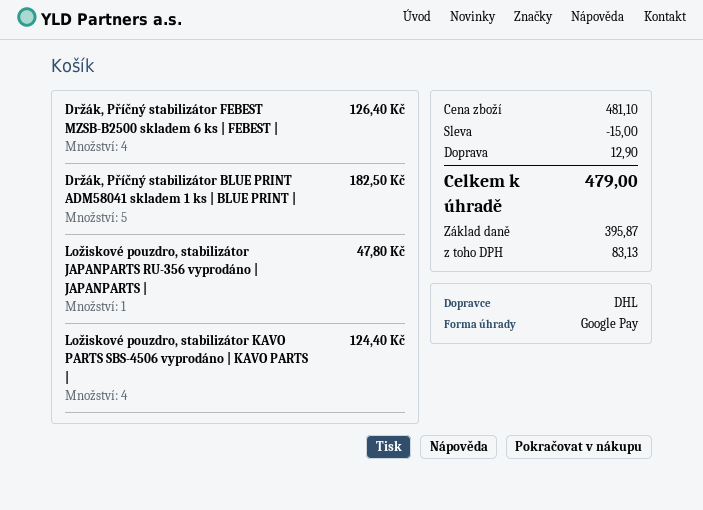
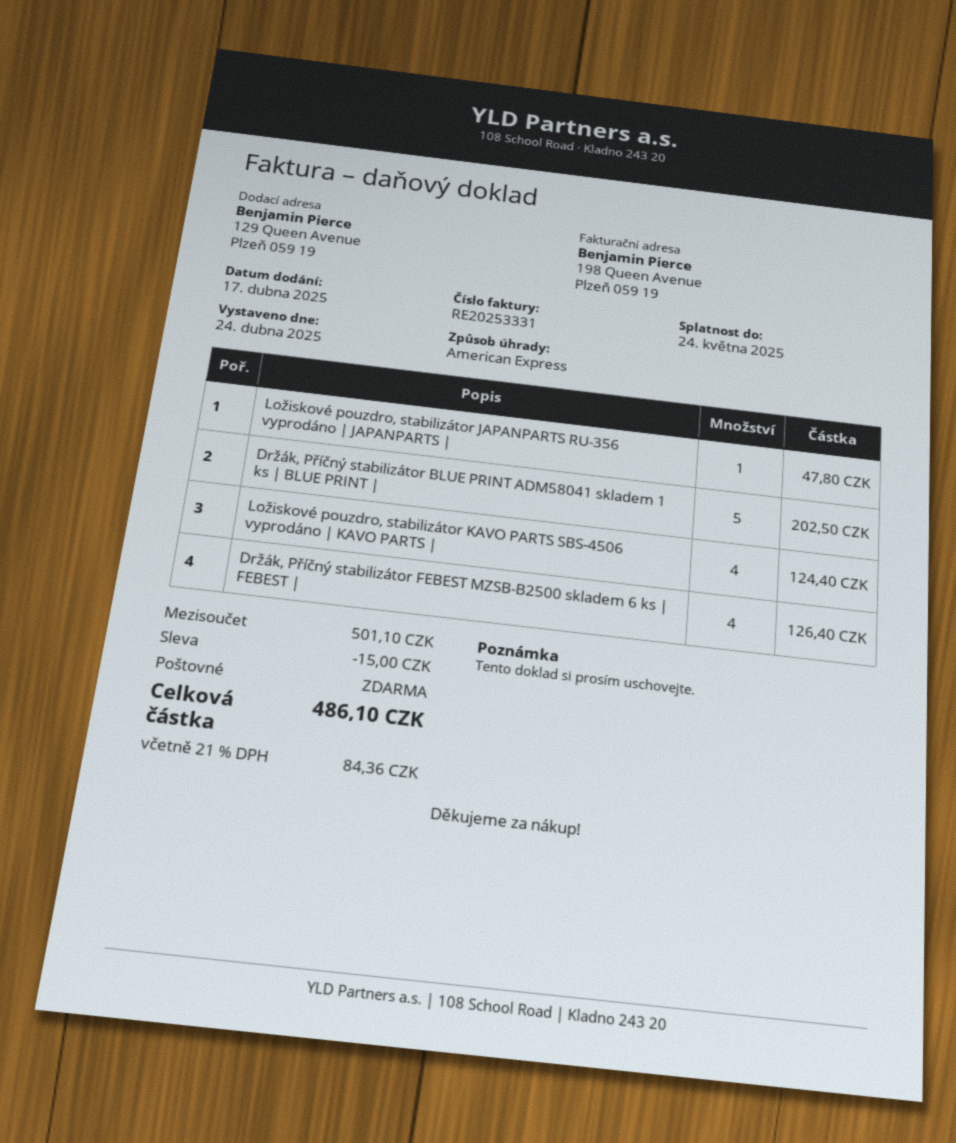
payment method: Google Pay -> American Express
Držák, Příčný stabilizátor BLUE PRINT ADM58041 skladem 1 ks | BLUE PRINT |: 5 for 182.50 -> 5 for 202.50
subtotal: 481.10 -> 501.10
shipping: 12.90 -> 0.00
tax: 83.13 -> 84.36
total: 479.00 -> 486.10

